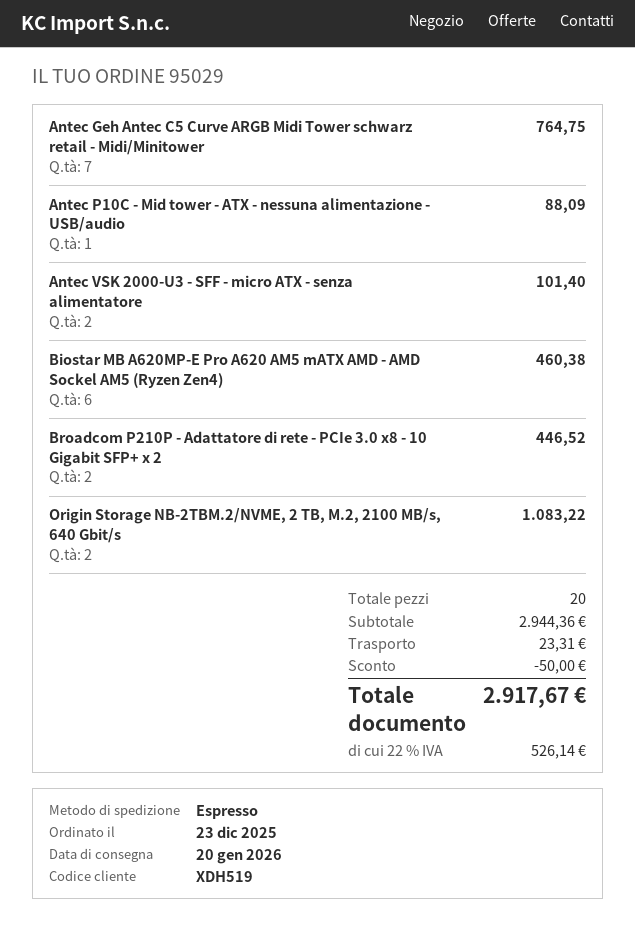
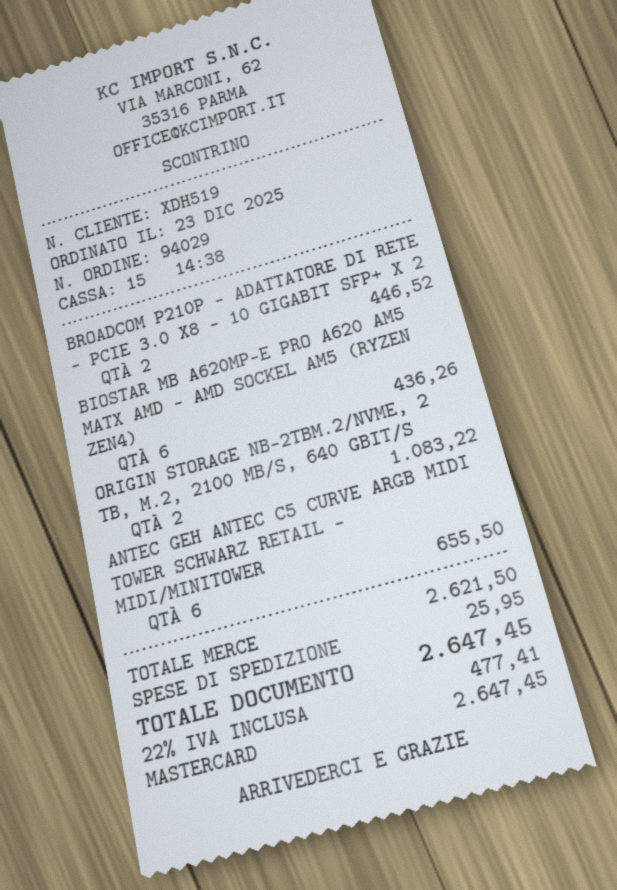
order number: 95029 -> 94029
Antec Geh Antec C5 Curve ARGB Midi Tower schwarz retail - Midi/Minitower: 7 for 764.75 -> 6 for 655.50
Antec P10C - Mid tower - ATX - nessuna alimentazione - USB/audio: 1 for 88.09 -> none
Antec VSK 2000-U3 - SFF - micro ATX - senza alimentatore: 2 for 101.40 -> none
Biostar MB A620MP-E Pro A620 AM5 mATX AMD - AMD Sockel AM5 (Ryzen Zen4): 6 for 460.38 -> 6 for 436.26
subtotal: 2944.36 -> 2621.50
discount: 50.00 -> none
shipping: 23.31 -> 25.95
tax: 22% = 526.14 -> 22% = 477.41
total: 2917.67 -> 2647.45

